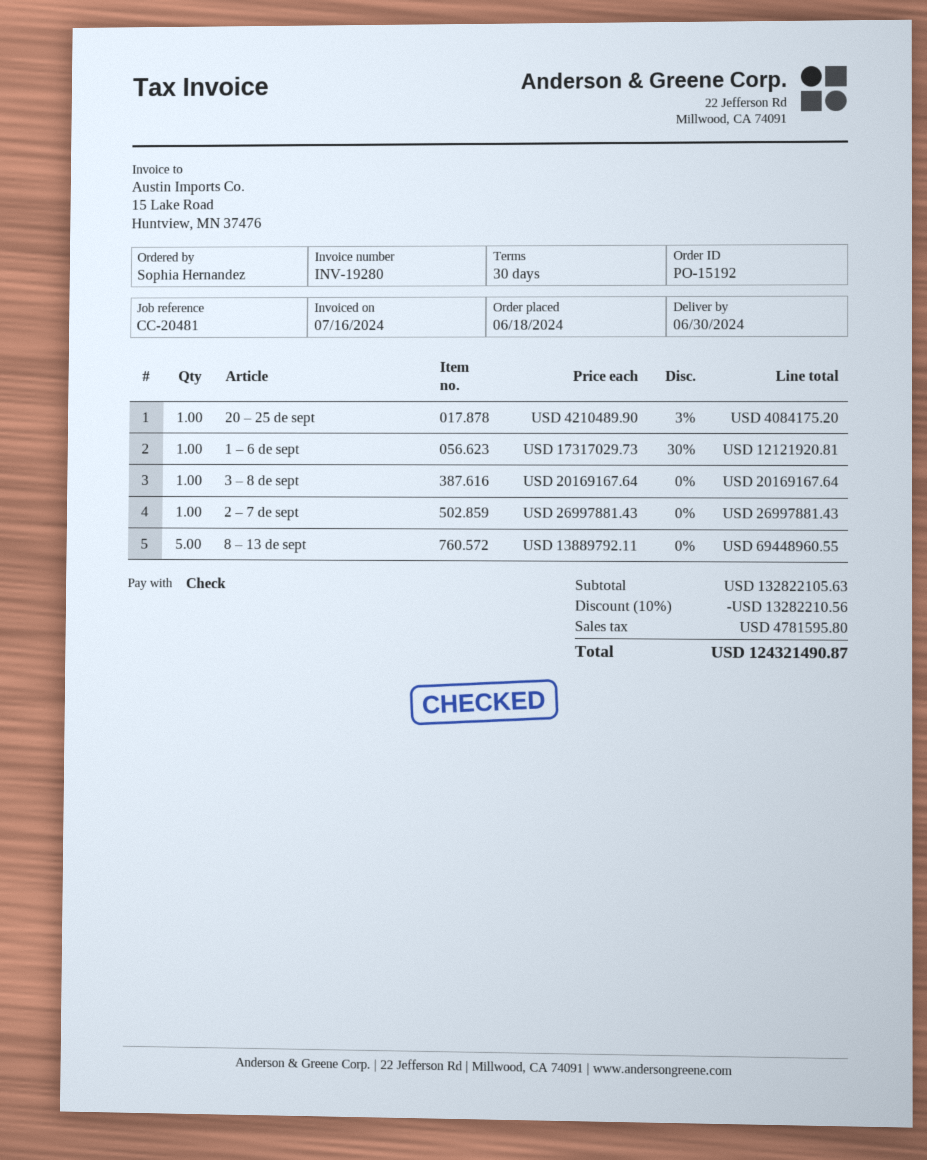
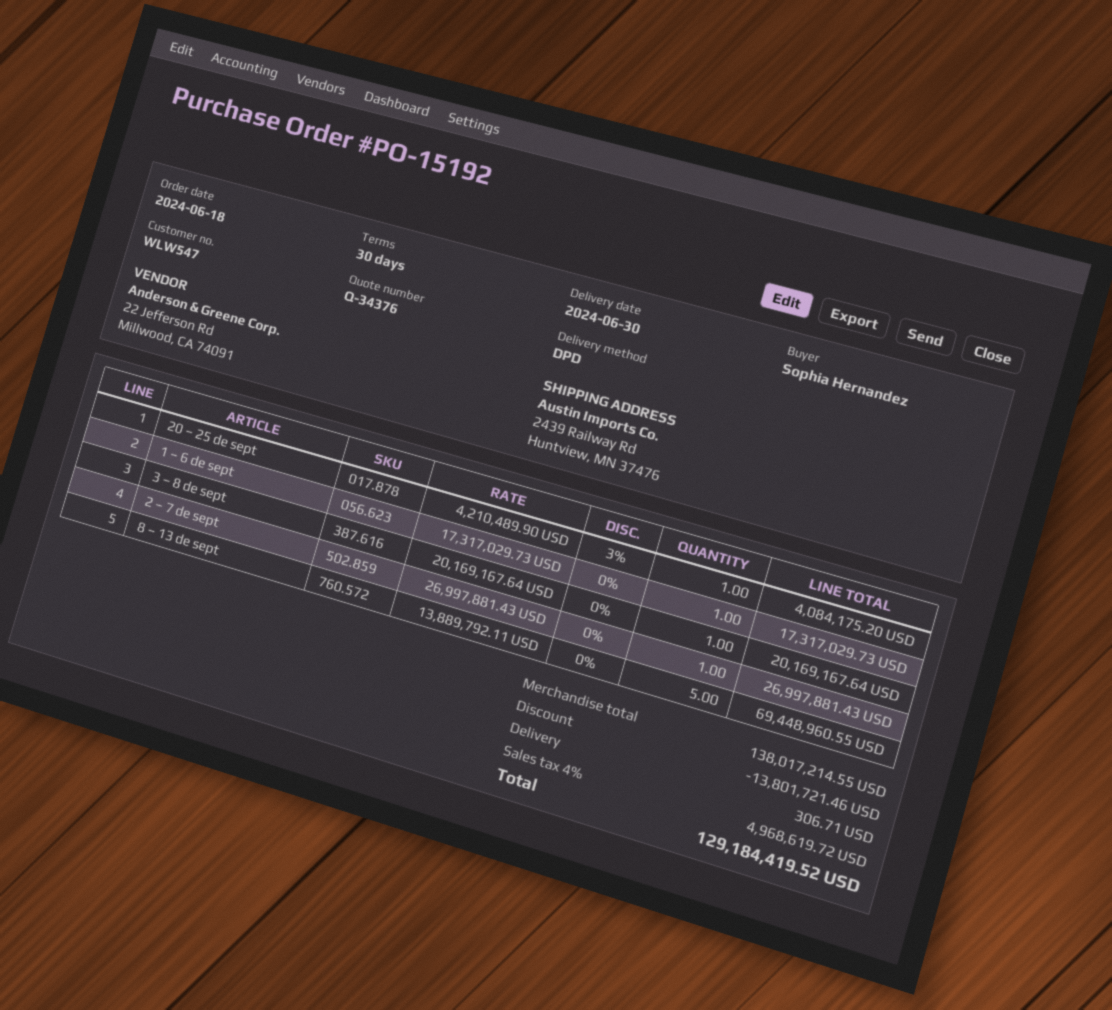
1 – 6 de sept: 1 x 17317029.73 - 30% = 12121920.81 -> 1 x 17317029.73 = 17317029.73
subtotal: 132822105.63 -> 138017214.55
discount: 13282210.56 -> 13801721.46
shipping: none -> 306.71
tax: 4781595.80 -> 4968619.72
total: 124321490.87 -> 129184419.52

